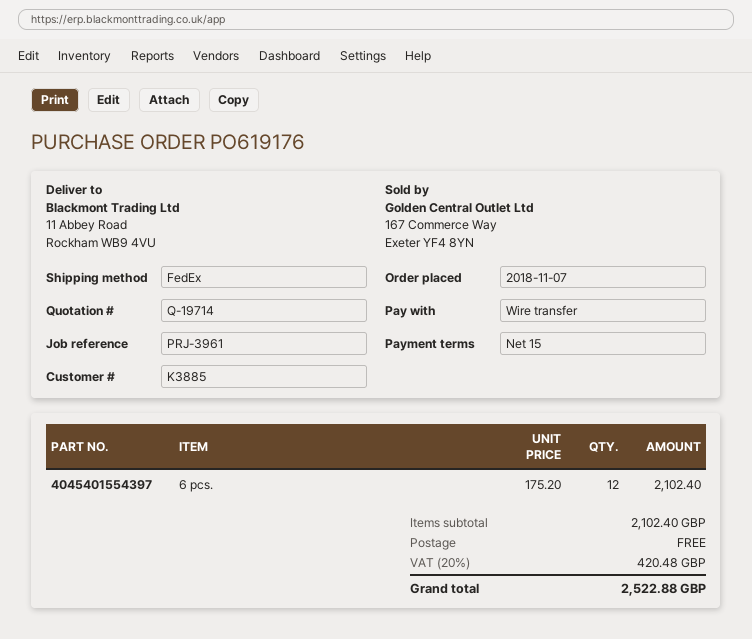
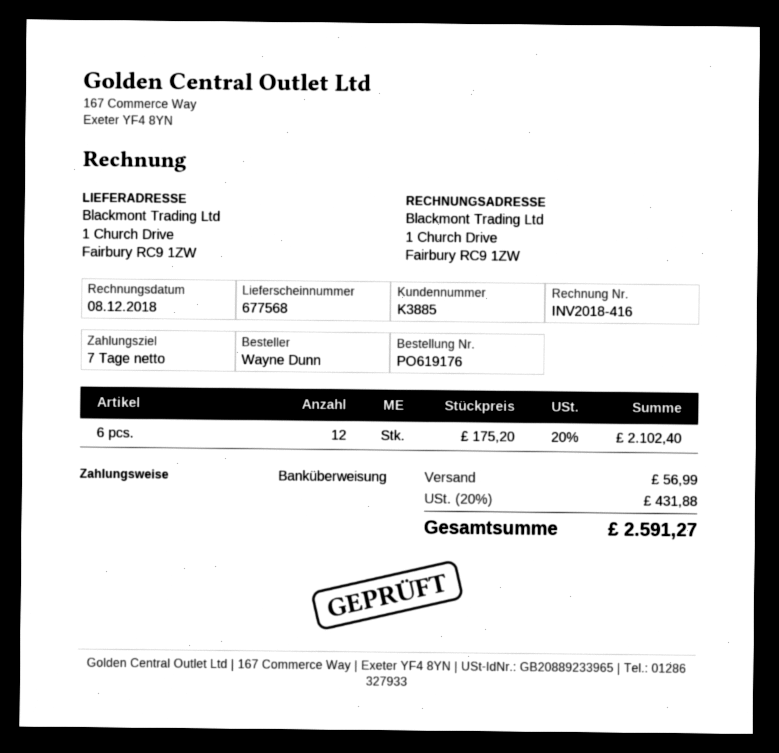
payment terms: 15 days -> 7 days
ship to: 11 Abbey Road, Rockham WB9 4VU -> 1 Church Drive, Fairbury RC9 1ZW
shipping: 0.00 -> 56.99
tax: 20% = 420.48 -> 20% = 431.88
total: 2522.88 -> 2591.27

